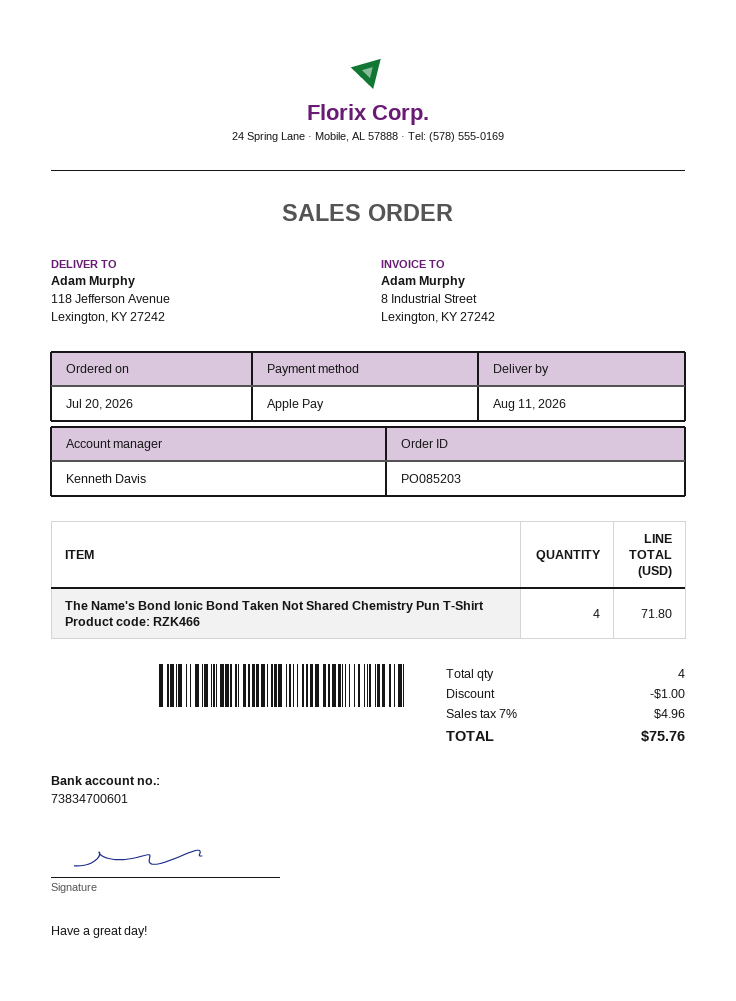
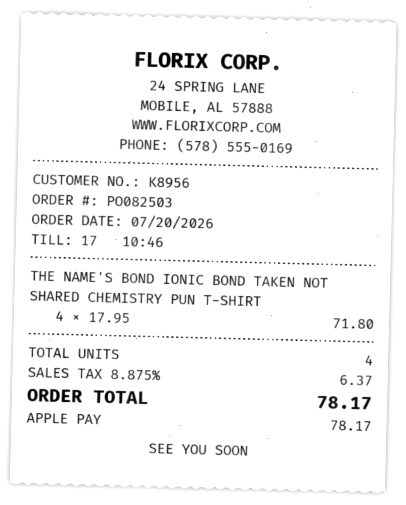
order number: PO085203 -> PO082503
discount: 1.00 -> none
tax: 7% = 4.96 -> 8.875% = 6.37
total: 75.76 -> 78.17

